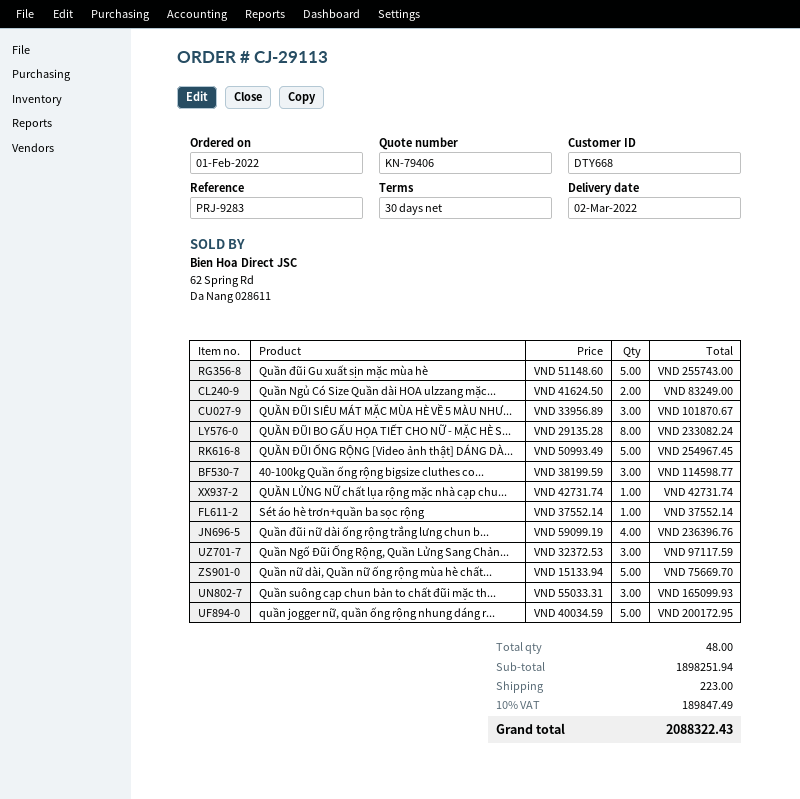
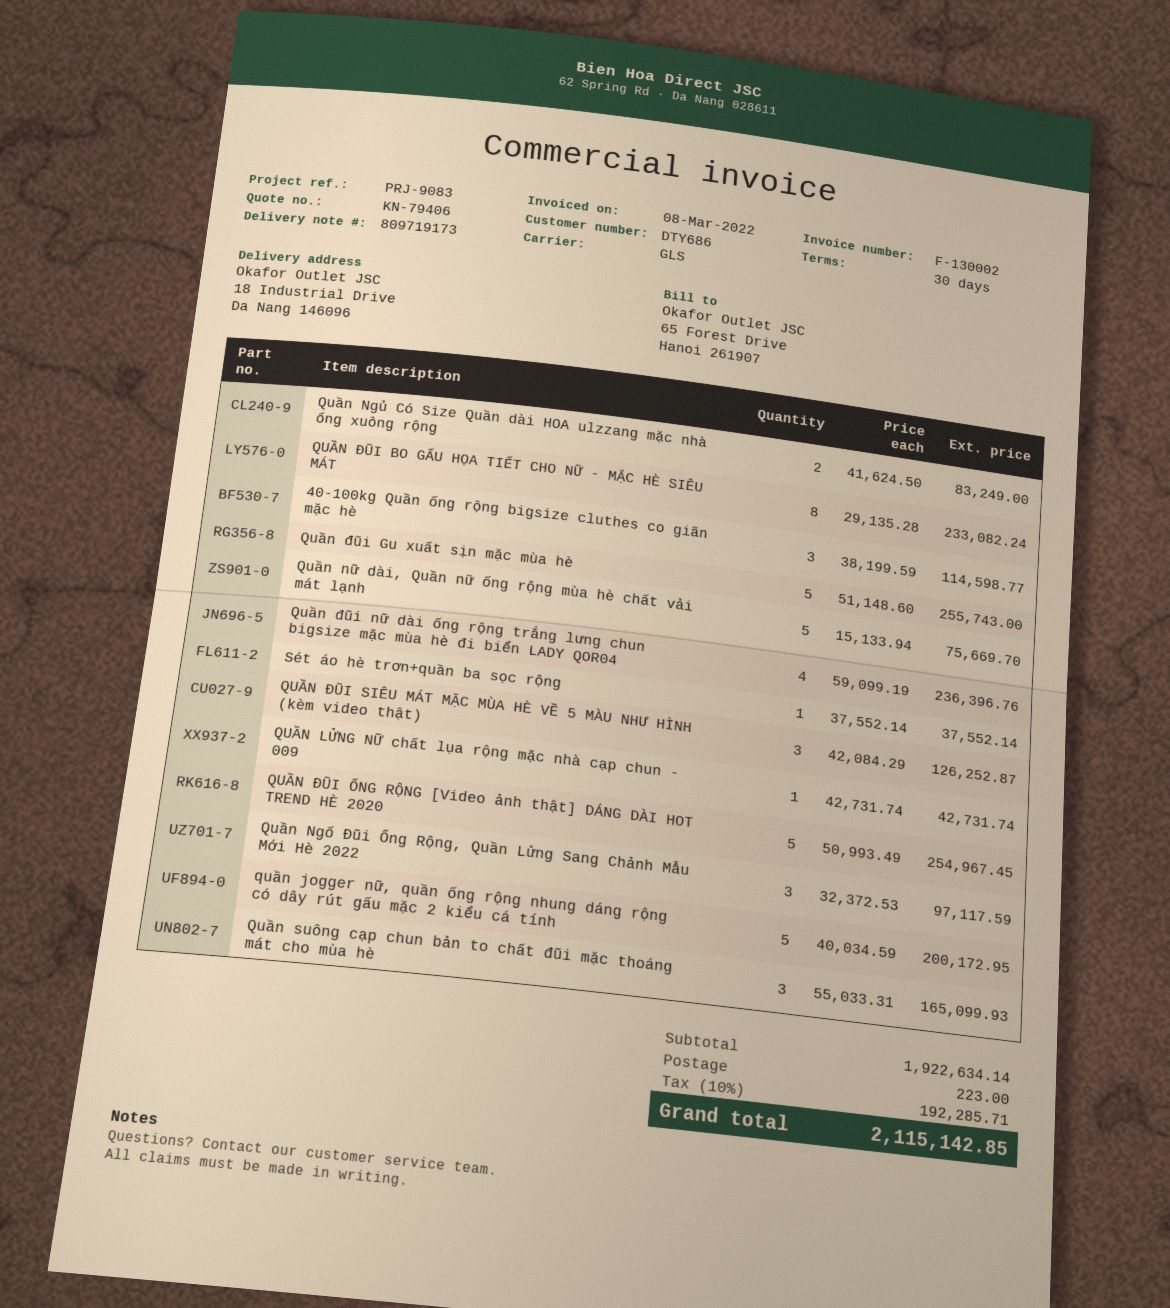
customer number: DTY668 -> DTY686
reference: PRJ-9283 -> PRJ-9083
QUẦN ĐŨI SIÊU MÁT MẶC MÙA HÈ VỀ 5 MÀU NHƯ...: 3 x 33956.89 = 101870.67 -> 3 x 42084.29 = 126252.87
subtotal: 1898251.94 -> 1922634.14
tax: 10% = 189847.49 -> 10% = 192285.71
total: 2088322.43 -> 2115142.85

